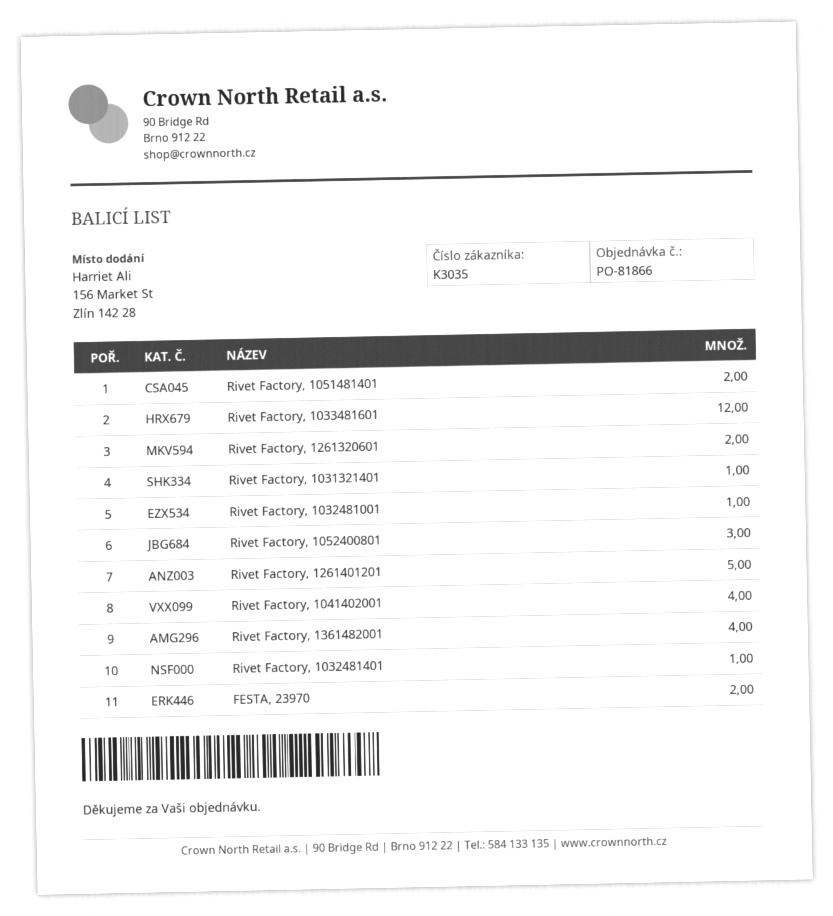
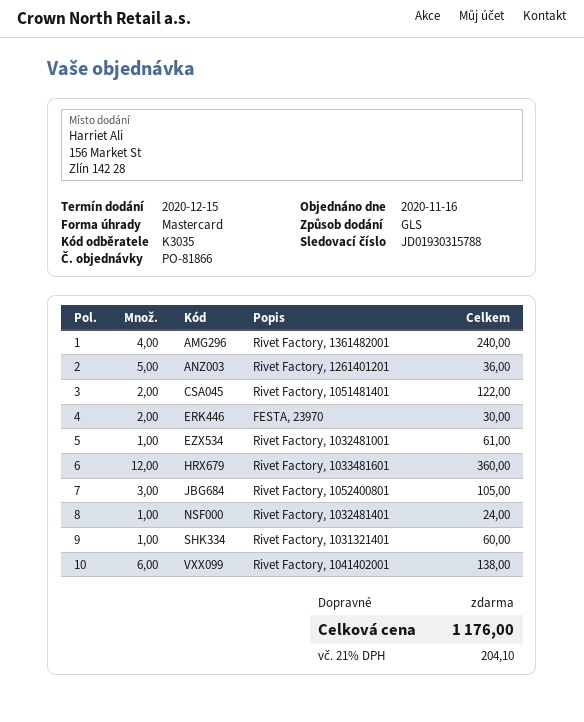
Rivet Factory, 1261320601: 2 -> none
Rivet Factory, 1041402001: 4 -> 6

